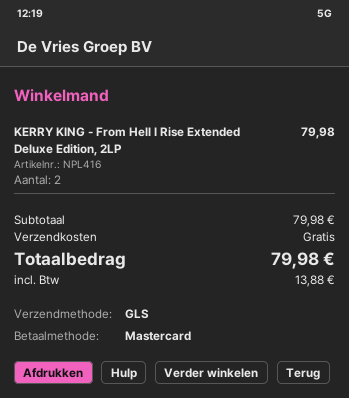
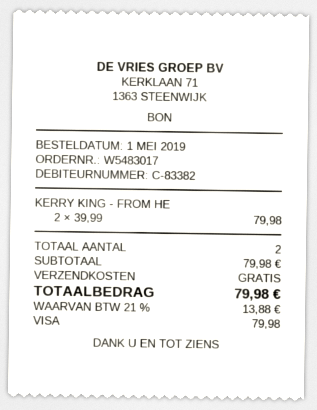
payment method: Mastercard -> Visa

